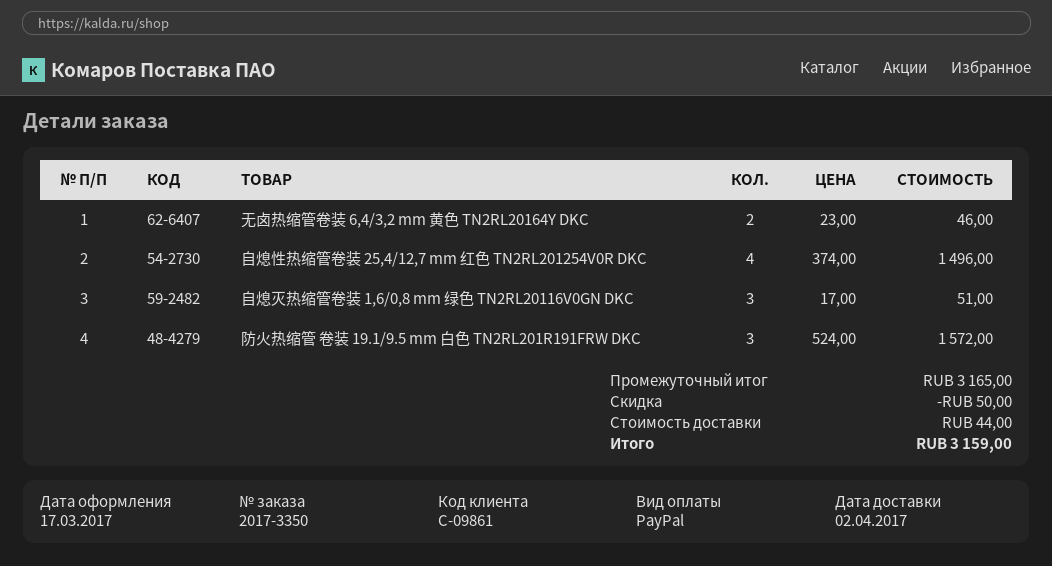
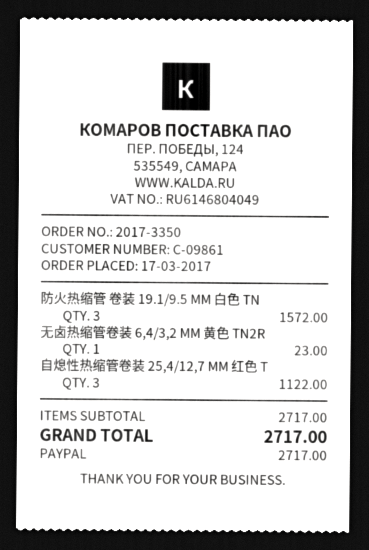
无卤热缩管卷装 6,4/3,2 mm 黄色 TN2RL20164Y DKC: 2 for 46.00 -> 1 for 23.00
自熄性热缩管卷装 25,4/12,7 mm 红色 TN2RL201254V0R DKC: 4 for 1496.00 -> 3 for 1122.00
自熄灭热缩管卷装 1,6/0,8 mm 绿色 TN2RL20116V0GN DKC: 3 for 51.00 -> none
subtotal: 3165.00 -> 2717.00
discount: 50.00 -> none
shipping: 44.00 -> none
total: 3159.00 -> 2717.00

